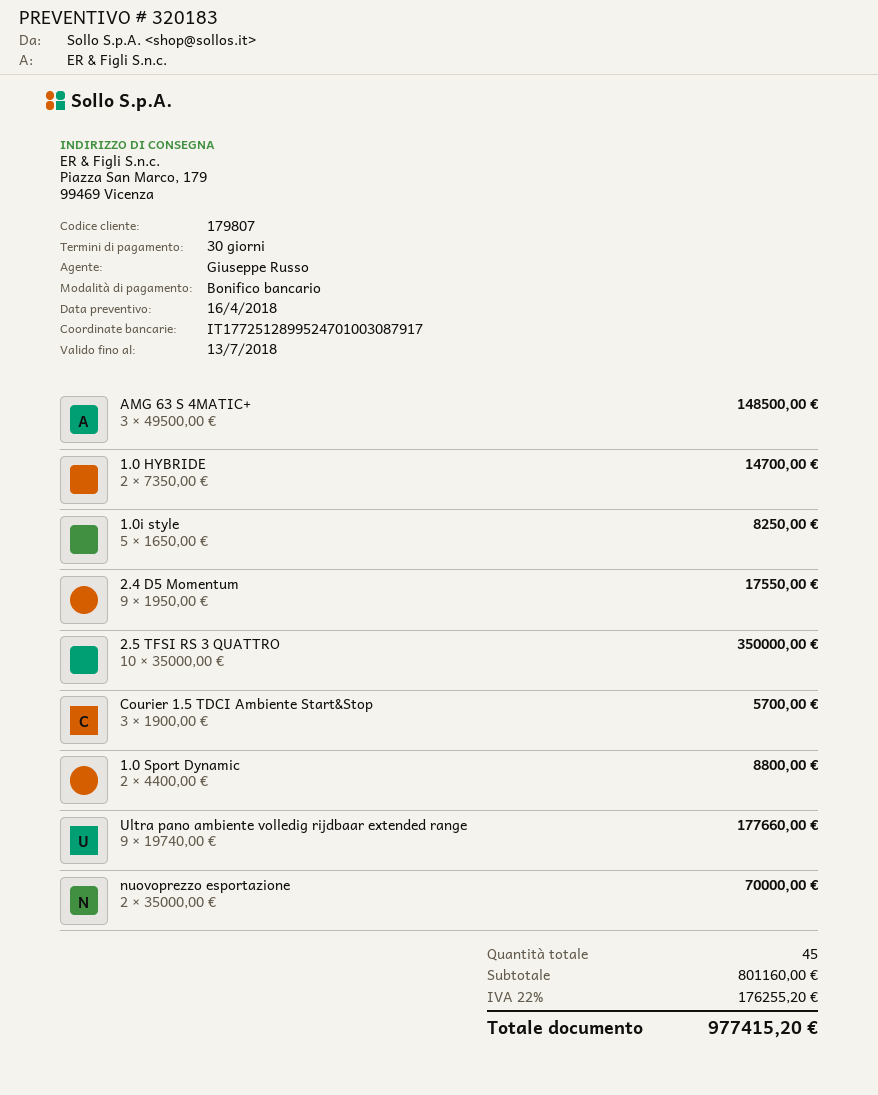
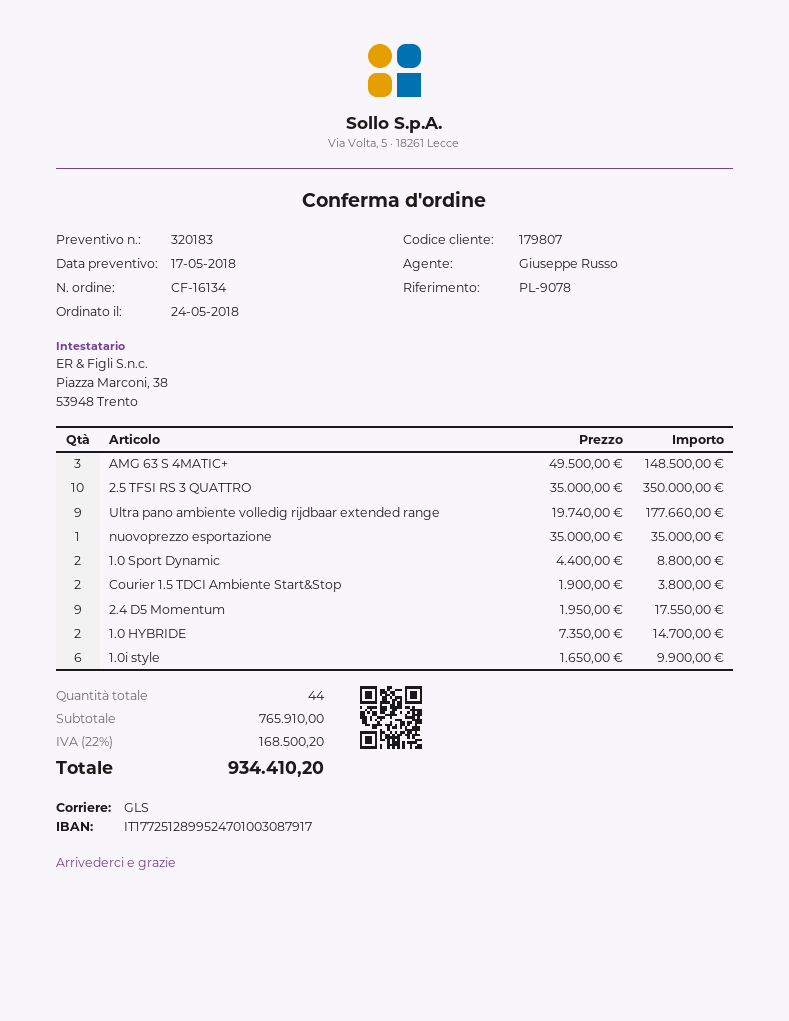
quote date: 2018-04-16 -> 2018-05-17
1.0i style: 5 x 1650.00 = 8250.00 -> 6 x 1650.00 = 9900.00
Courier 1.5 TDCI Ambiente Start&Stop: 3 x 1900.00 = 5700.00 -> 2 x 1900.00 = 3800.00
nuovoprezzo esportazione: 2 x 35000.00 = 70000.00 -> 1 x 35000.00 = 35000.00
total quantity: 45 -> 44
subtotal: 801160.00 -> 765910.00
tax: 22% = 176255.20 -> 22% = 168500.20
total: 977415.20 -> 934410.20

